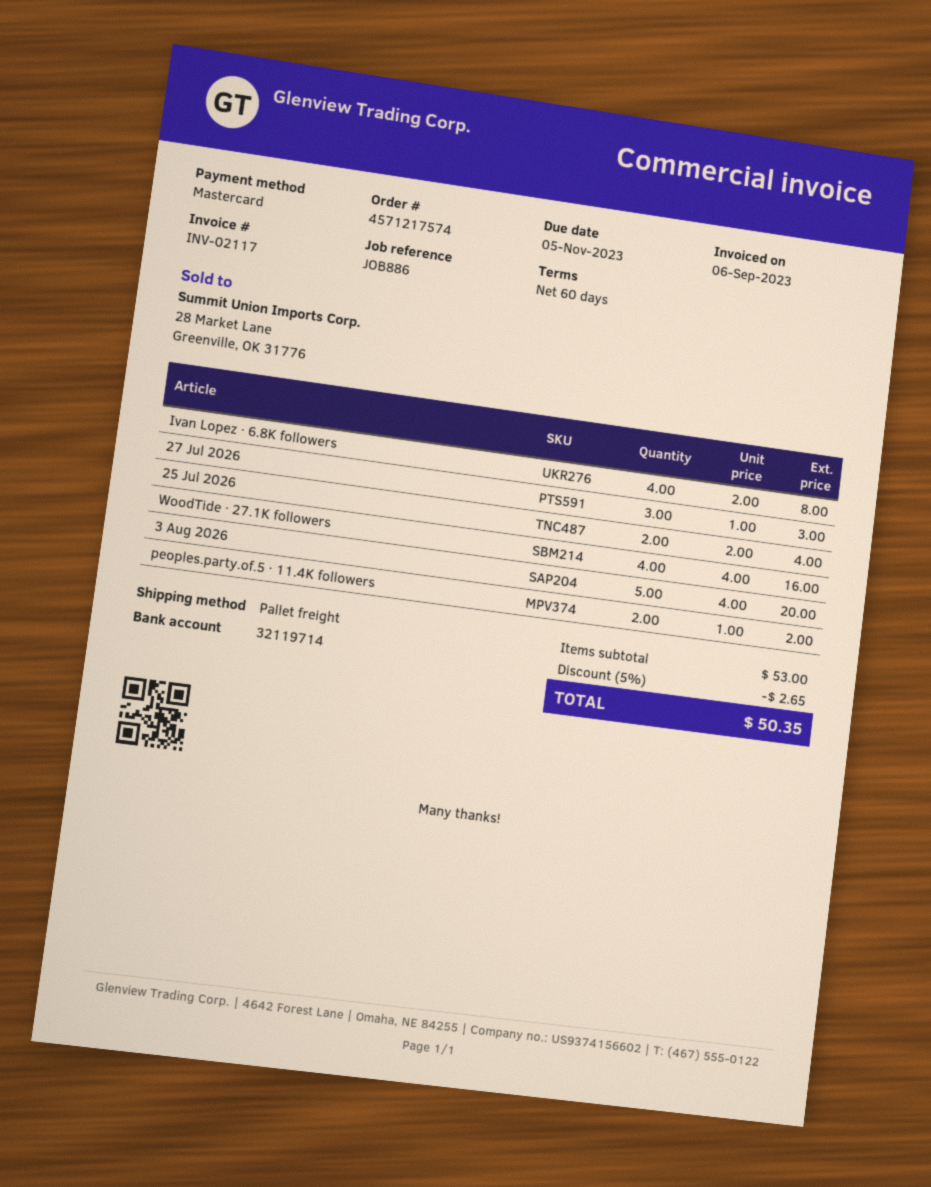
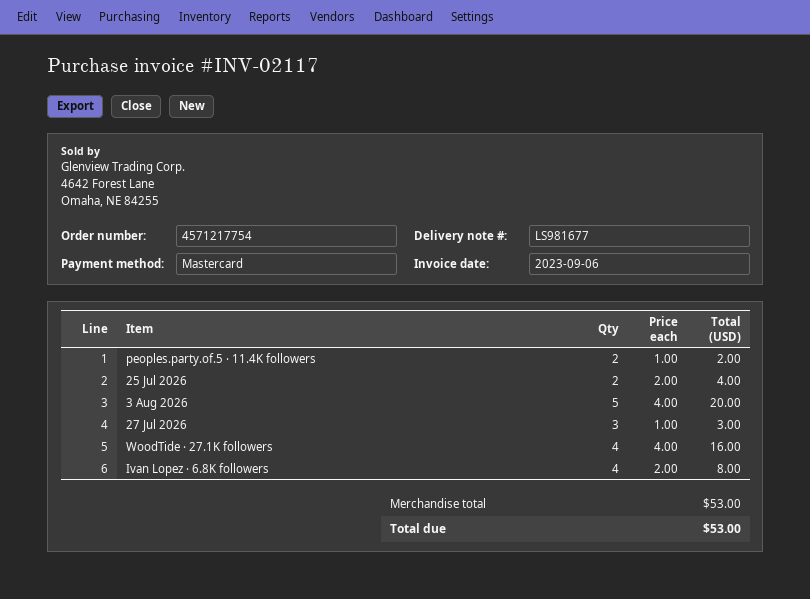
order number: 4571217574 -> 4571217754
discount: 5% = 2.65 -> none
total: 50.35 -> 53.00

